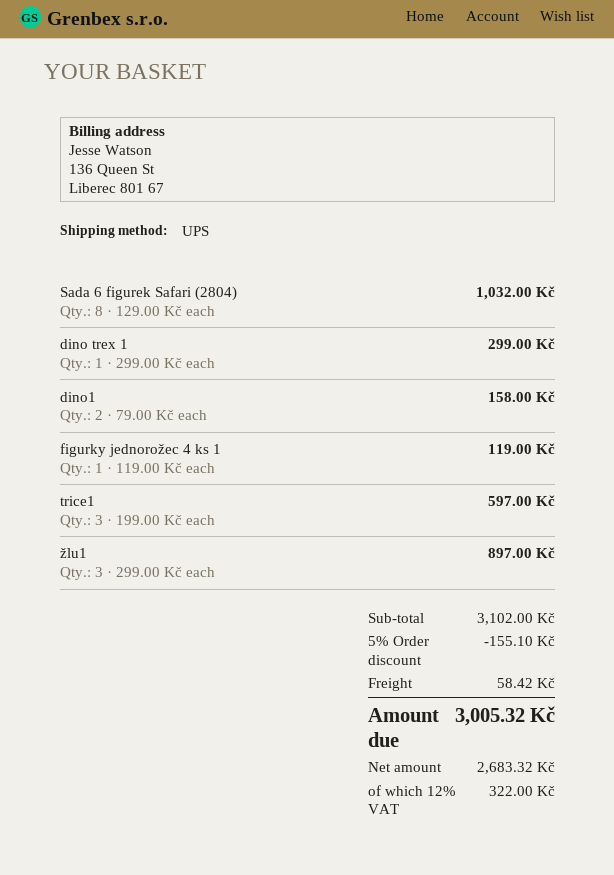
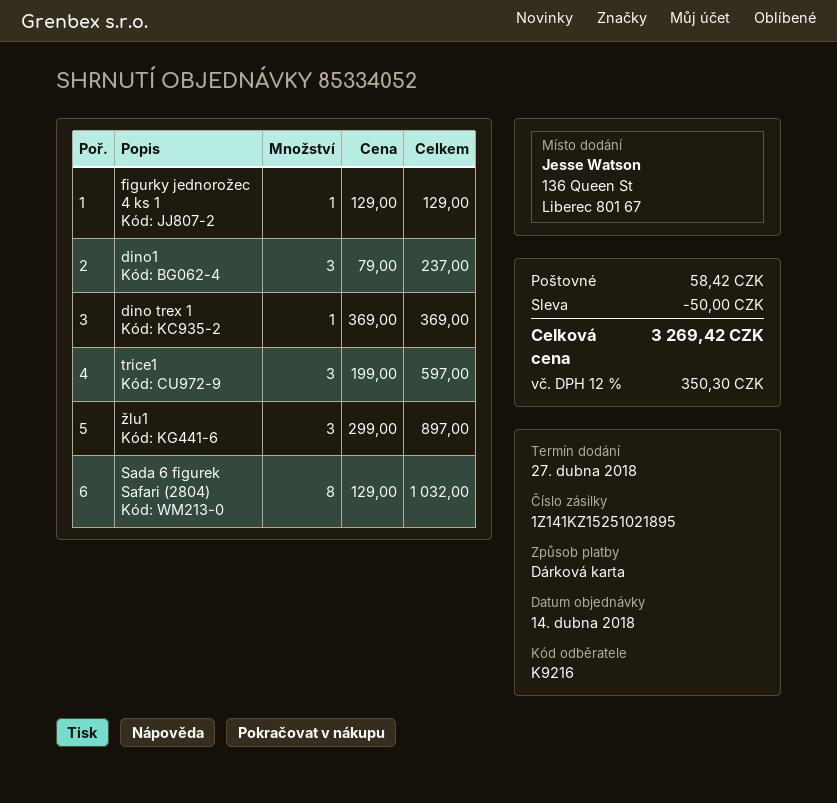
dino trex 1: 1 x 299.00 = 299.00 -> 1 x 369.00 = 369.00
dino1: 2 x 79.00 = 158.00 -> 3 x 79.00 = 237.00
figurky jednorožec 4 ks 1: 1 x 119.00 = 119.00 -> 1 x 129.00 = 129.00
discount: 155.10 -> 50.00
tax: 12% = 322.00 -> 12% = 350.30
total: 3005.32 -> 3269.42

